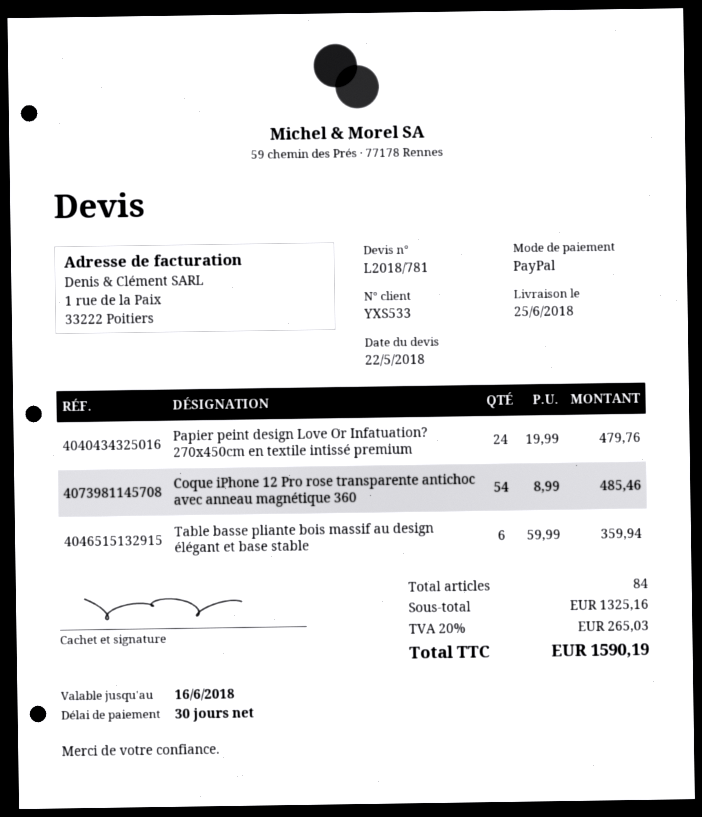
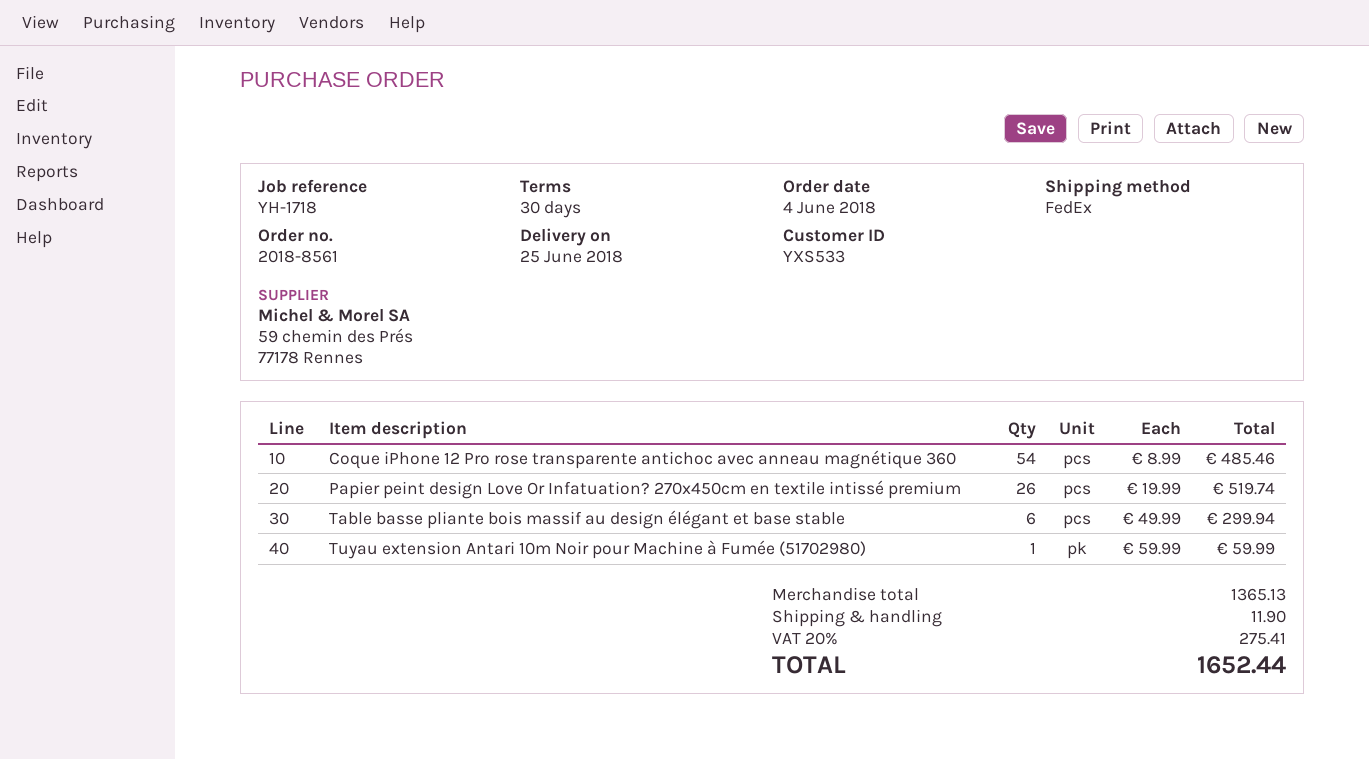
Papier peint design Love Or Infatuation? 270x450cm en textile intissé premium: 24 x 19.99 = 479.76 -> 26 x 19.99 = 519.74
Table basse pliante bois massif au design élégant et base stable: 6 x 59.99 = 359.94 -> 6 x 49.99 = 299.94
Tuyau extension Antari 10m Noir pour Machine à Fumée (51702980): none -> 1 x 59.99 = 59.99
subtotal: 1325.16 -> 1365.13
shipping: none -> 11.90
tax: 20% = 265.03 -> 20% = 275.41
total: 1590.19 -> 1652.44

